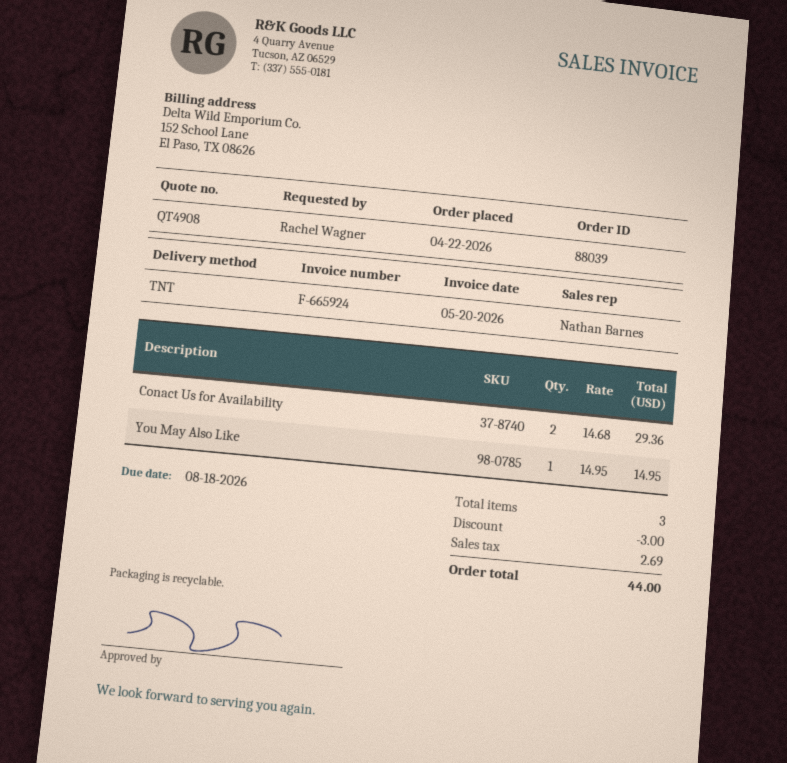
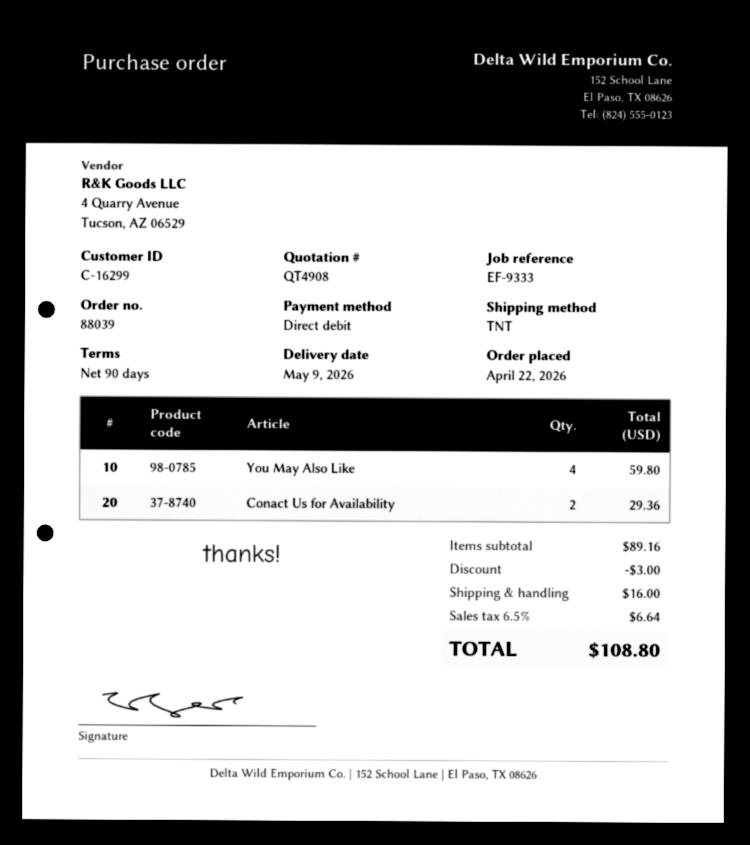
You May Also Like: 1 for 14.95 -> 4 for 59.80
shipping: none -> 16.00
tax: 2.69 -> 6.64
total: 44.00 -> 108.80

